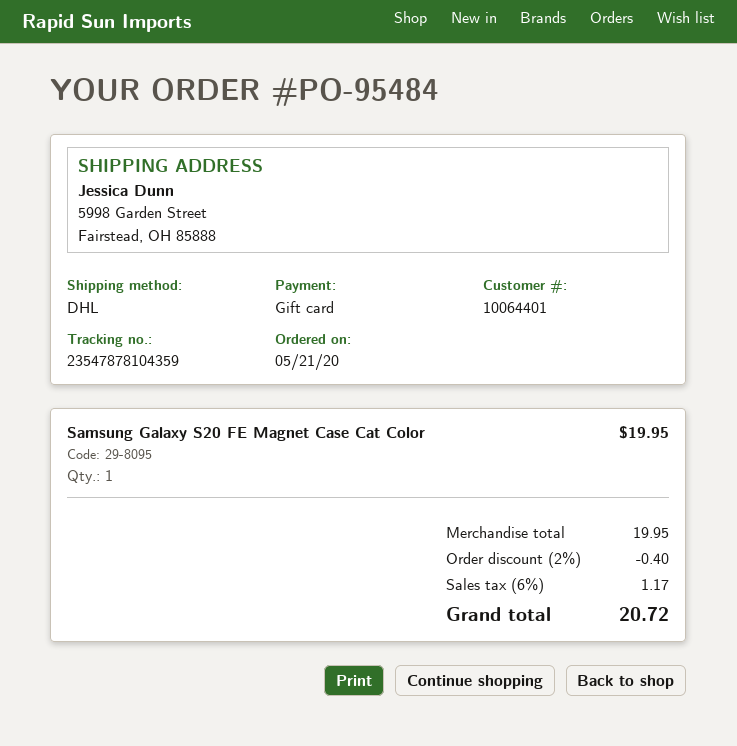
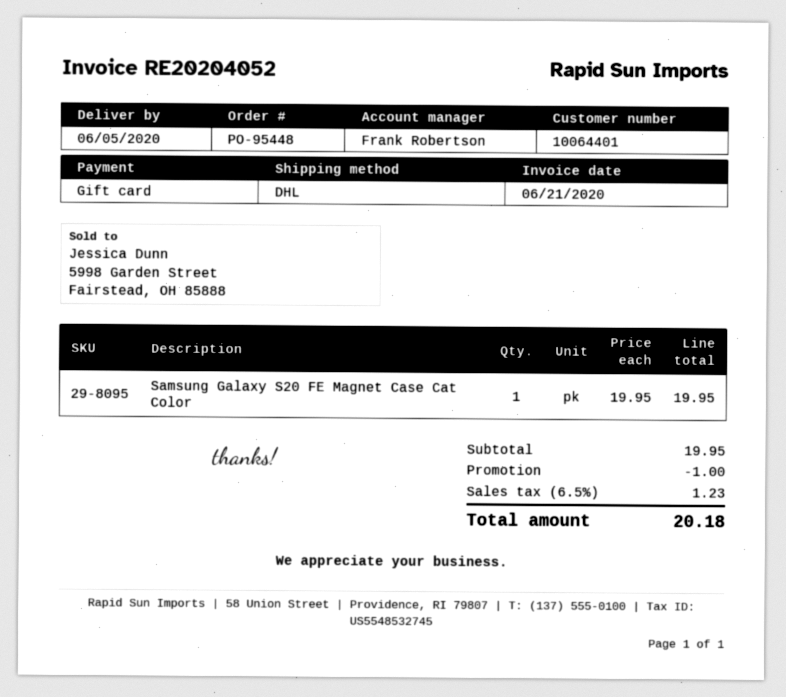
order number: PO-95484 -> PO-95448
discount: 0.40 -> 1.00
tax: 6% = 1.17 -> 6.5% = 1.23
total: 20.72 -> 20.18

